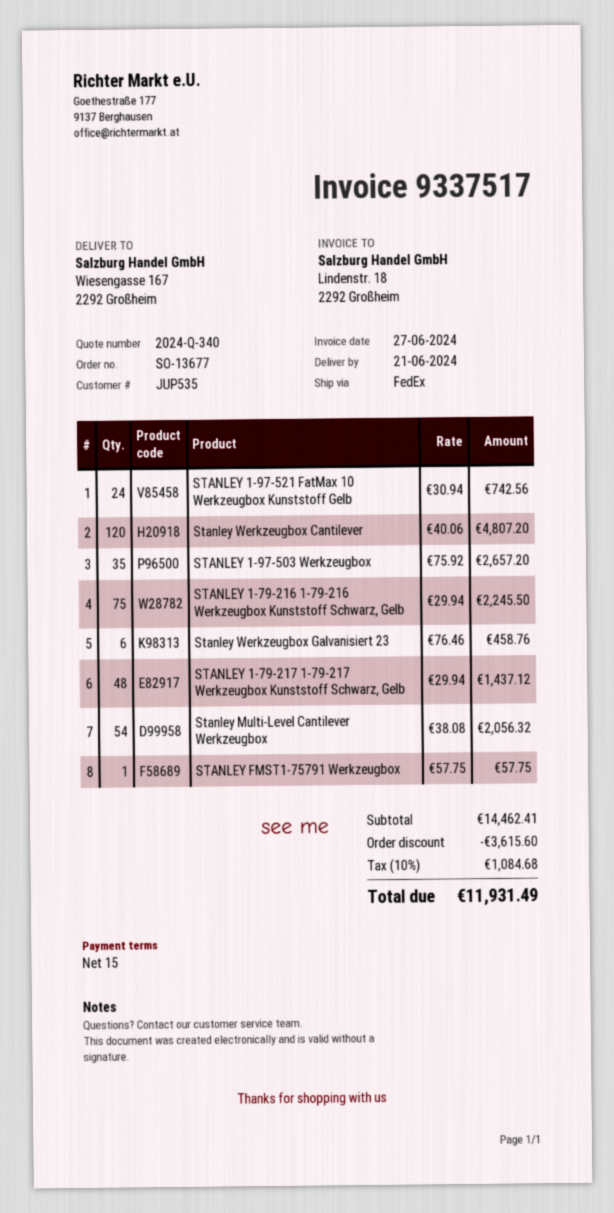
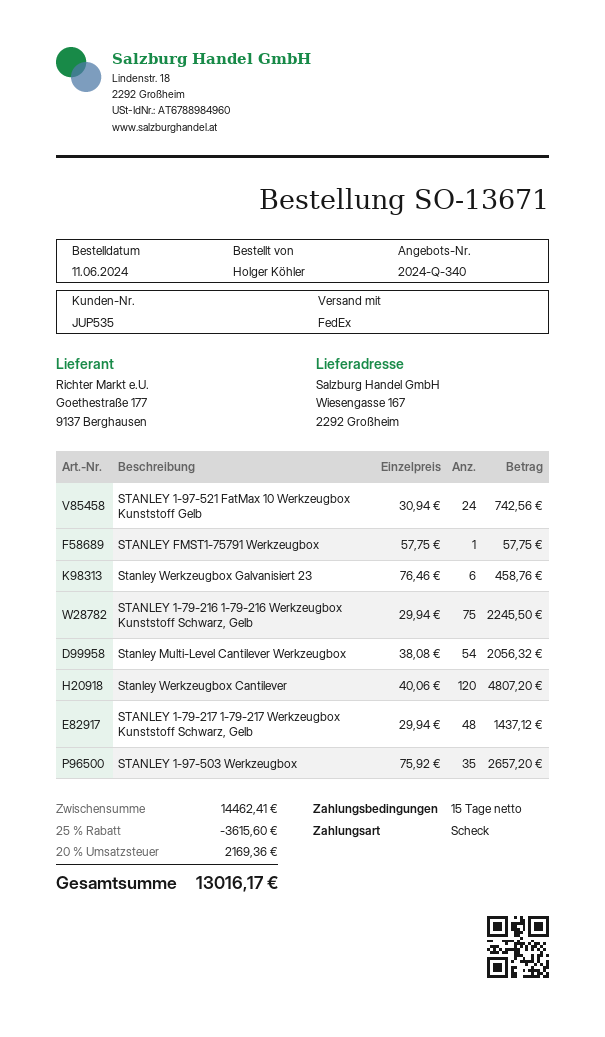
order number: SO-13677 -> SO-13671
tax: 10% = 1084.68 -> 20% = 2169.36
total: 11931.49 -> 13016.17

